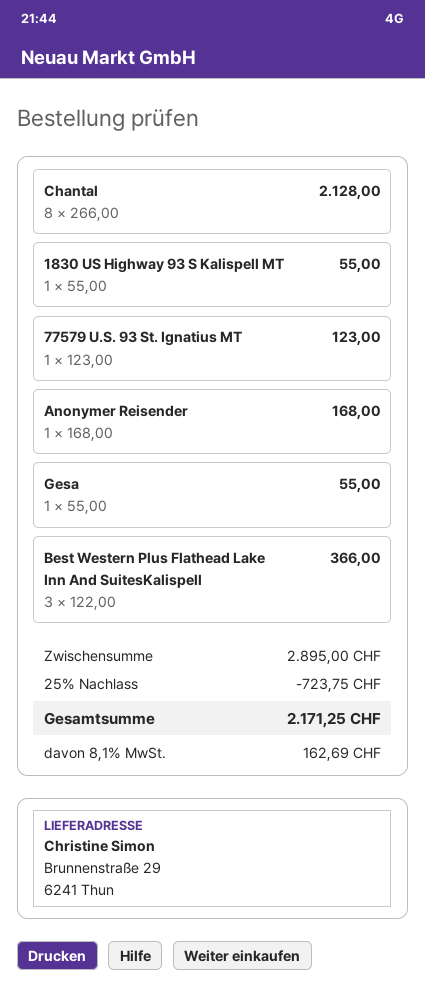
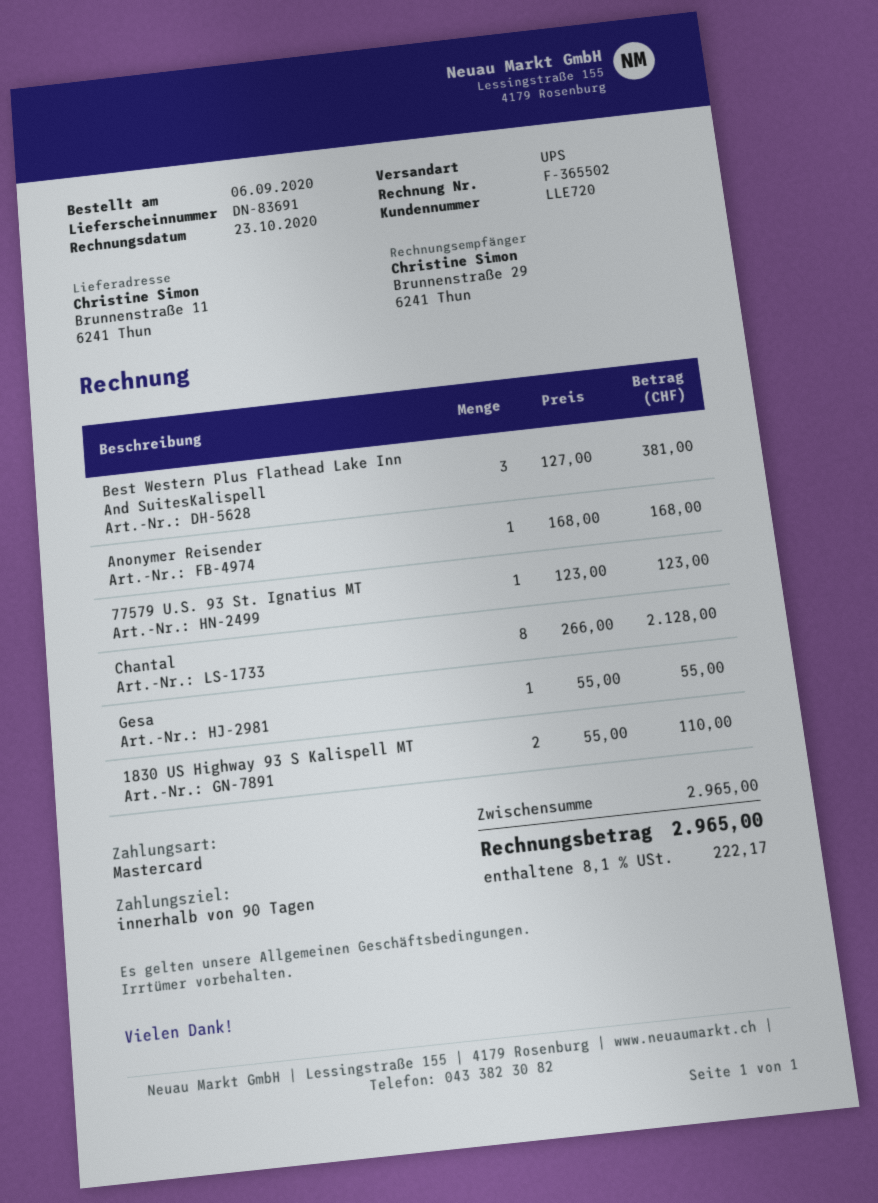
ship to: Brunnenstraße 29, 6241 Thun -> Brunnenstraße 11, 6241 Thun
1830 US Highway 93 S Kalispell MT: 1 x 55.00 = 55.00 -> 2 x 55.00 = 110.00
Best Western Plus Flathead Lake Inn And SuitesKalispell: 3 x 122.00 = 366.00 -> 3 x 127.00 = 381.00
subtotal: 2895.00 -> 2965.00
discount: 25% = 723.75 -> none
tax: 8.1% = 162.69 -> 8.1% = 222.17
total: 2171.25 -> 2965.00

